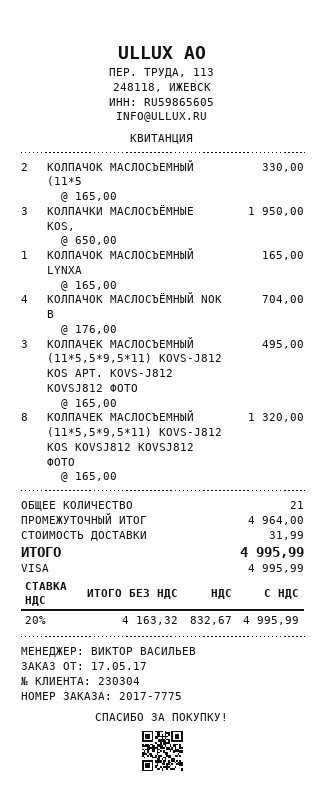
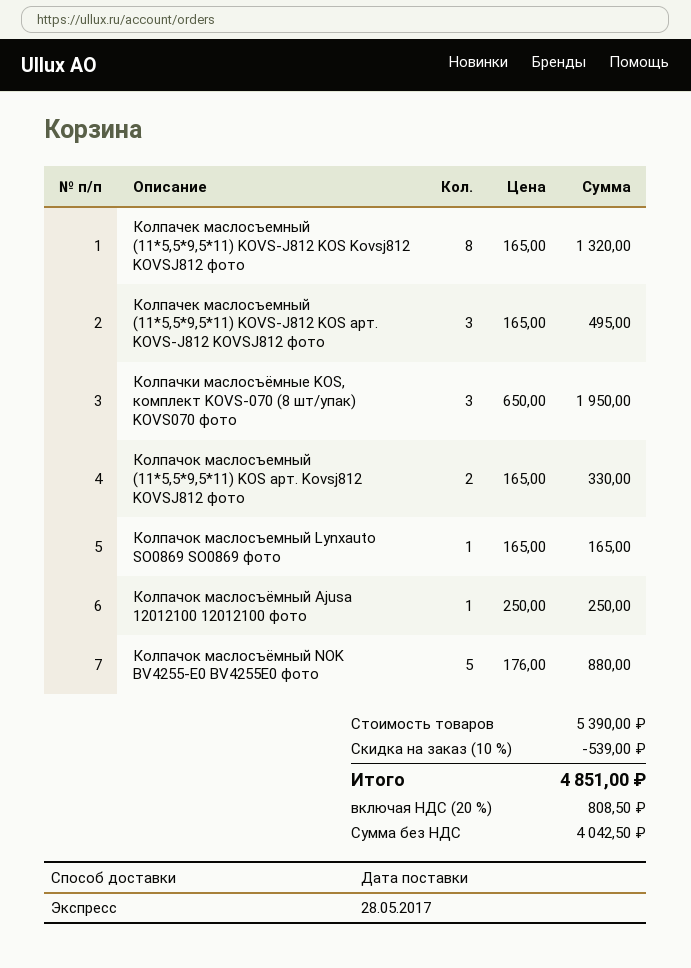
КОЛПАЧОК МАСЛОСЪЁМНЫЙ NOK B: 4 x 176.00 = 704.00 -> 5 x 176.00 = 880.00
Колпачок маслосъёмный Ajusa 12012100 12012100 фото: none -> 1 x 250.00 = 250.00
subtotal: 4964.00 -> 5390.00
discount: none -> 10% = 539.00
shipping: 31.99 -> none
net: 4163.32 -> 4042.50
tax: 20% = 832.67 -> 20% = 808.50
total: 4995.99 -> 4851.00

